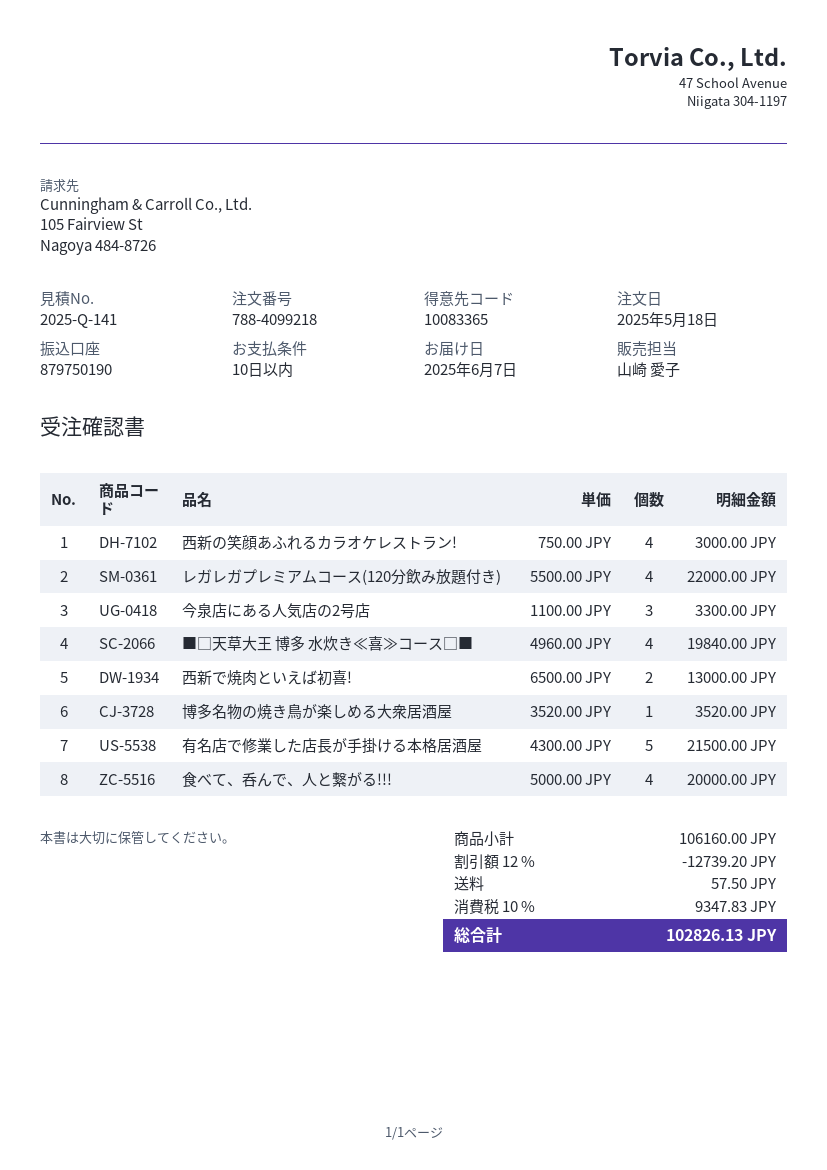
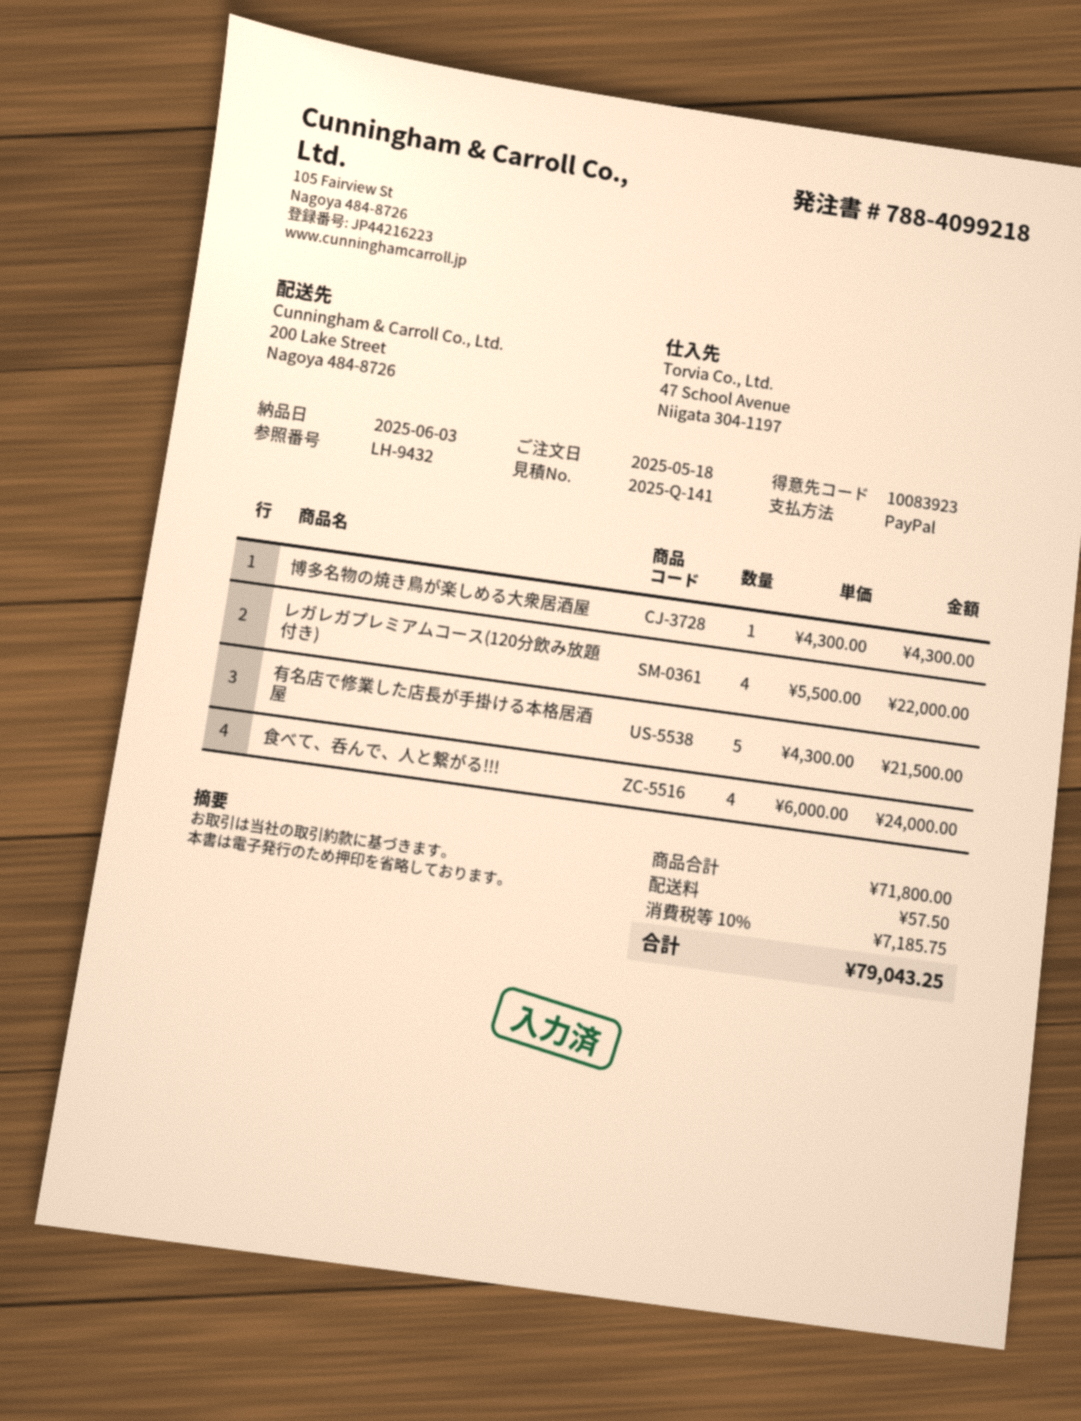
delivery date: 2025-06-07 -> 2025-06-03
customer number: 10083365 -> 10083923
西新の笑顔あふれるカラオケレストラン!: 4 x 750.00 = 3000.00 -> none
今泉店にある人気店の2号店: 3 x 1100.00 = 3300.00 -> none
■□天草大王 博多 水炊き≪喜≫コース□■: 4 x 4960.00 = 19840.00 -> none
西新で焼肉といえば初喜!: 2 x 6500.00 = 13000.00 -> none
博多名物の焼き鳥が楽しめる大衆居酒屋: 1 x 3520.00 = 3520.00 -> 1 x 4300.00 = 4300.00
食べて、呑んで、人と繋がる!!!: 4 x 5000.00 = 20000.00 -> 4 x 6000.00 = 24000.00
subtotal: 106160.00 -> 71800.00
discount: 12% = 12739.20 -> none
tax: 10% = 9347.83 -> 10% = 7185.75
total: 102826.13 -> 79043.25

